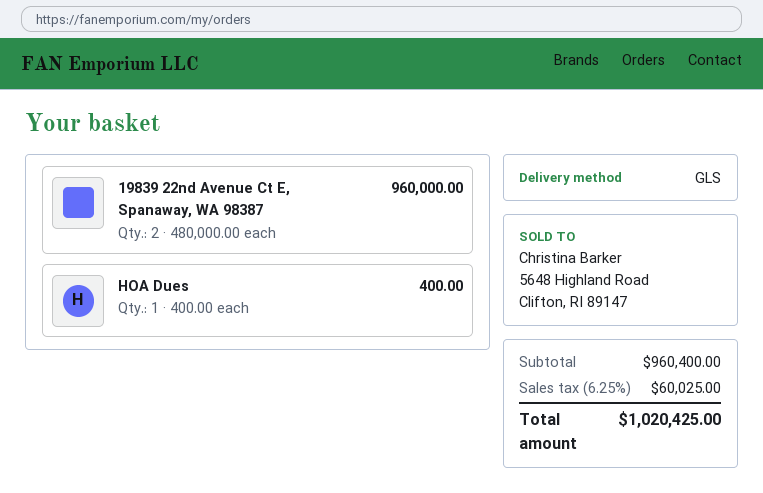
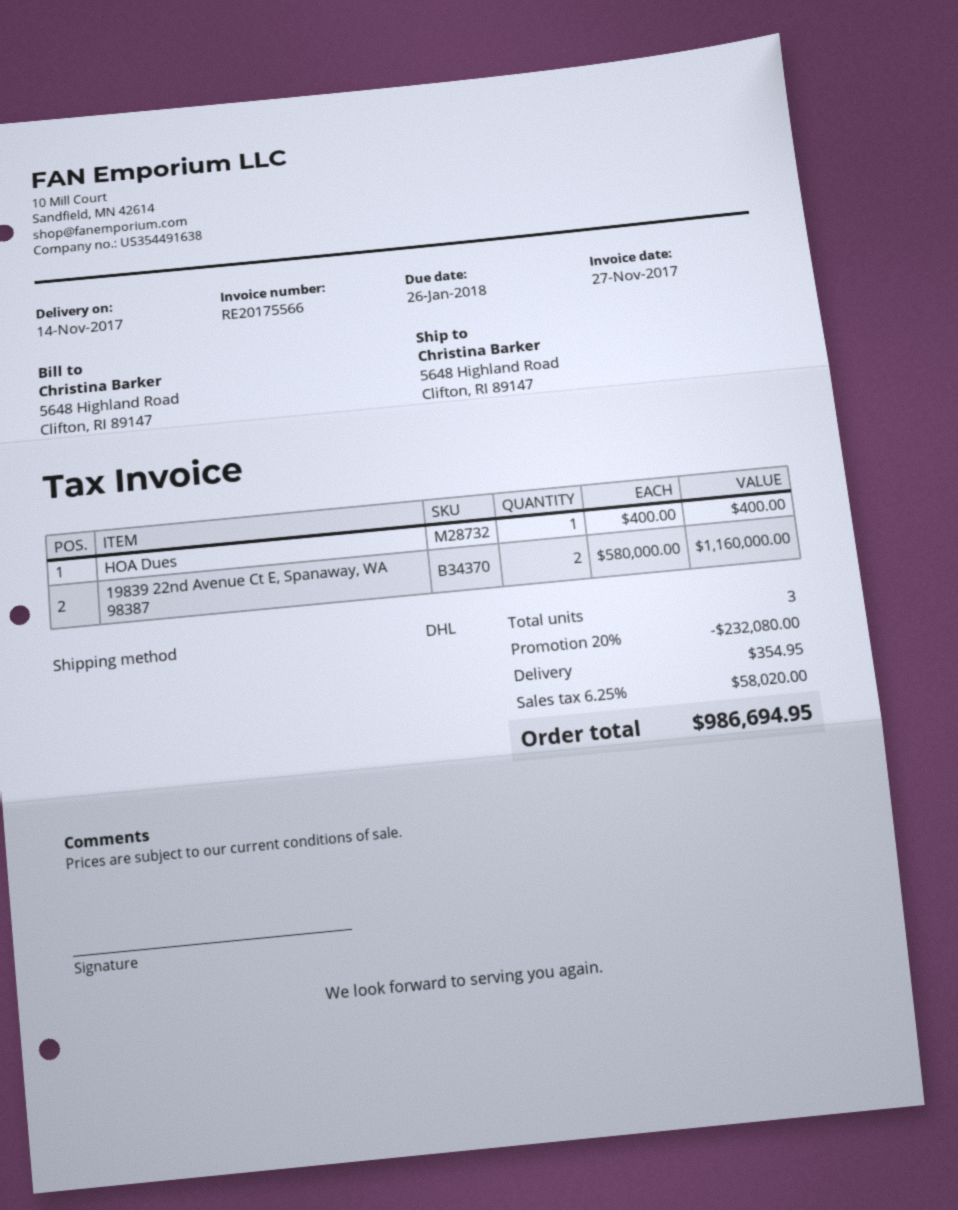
shipping method: GLS -> DHL
19839 22nd Avenue Ct E, Spanaway, WA 98387: 2 x 480000.00 = 960000.00 -> 2 x 580000.00 = 1160000.00
discount: none -> 20% = 232080.00
shipping: none -> 354.95
tax: 6.25% = 60025.00 -> 6.25% = 58020.00
total: 1020425.00 -> 986694.95

